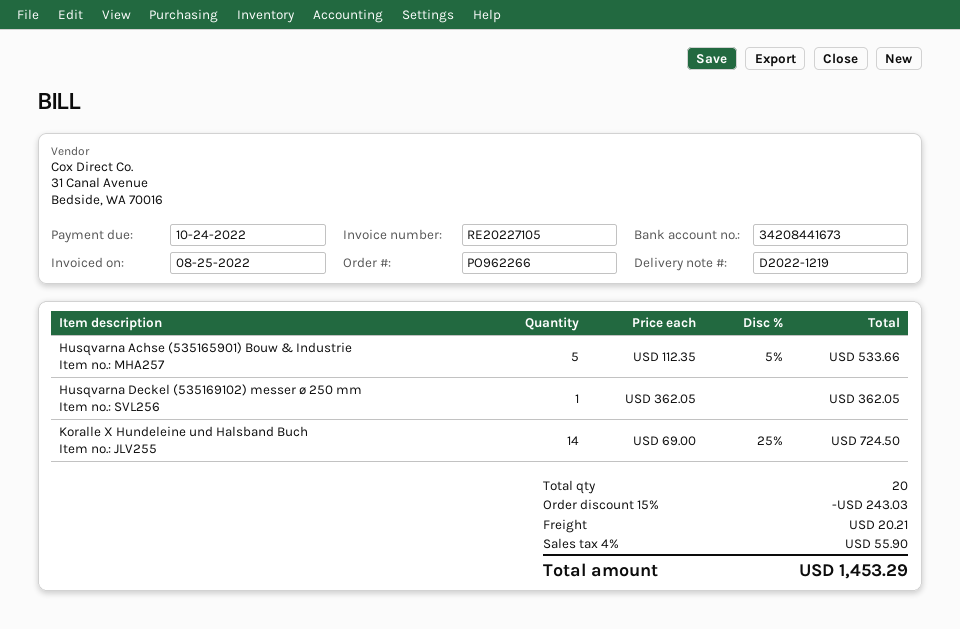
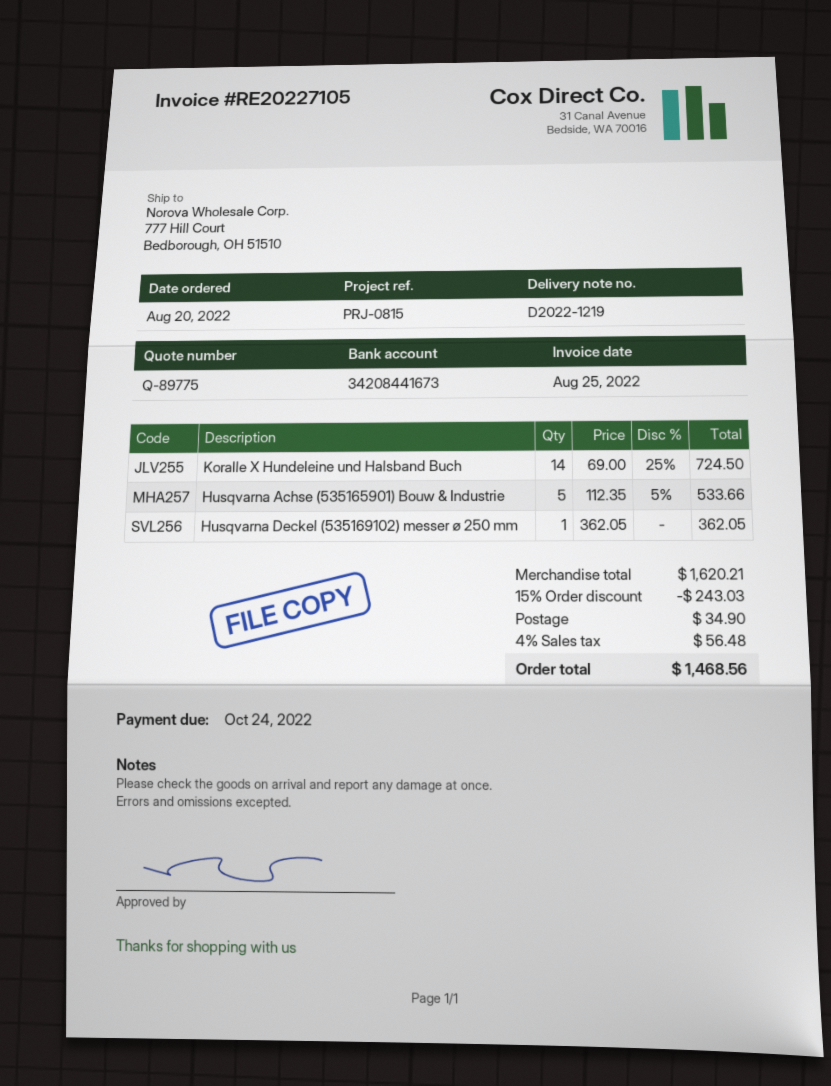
shipping: 20.21 -> 34.90
tax: 4% = 55.90 -> 4% = 56.48
total: 1453.29 -> 1468.56

